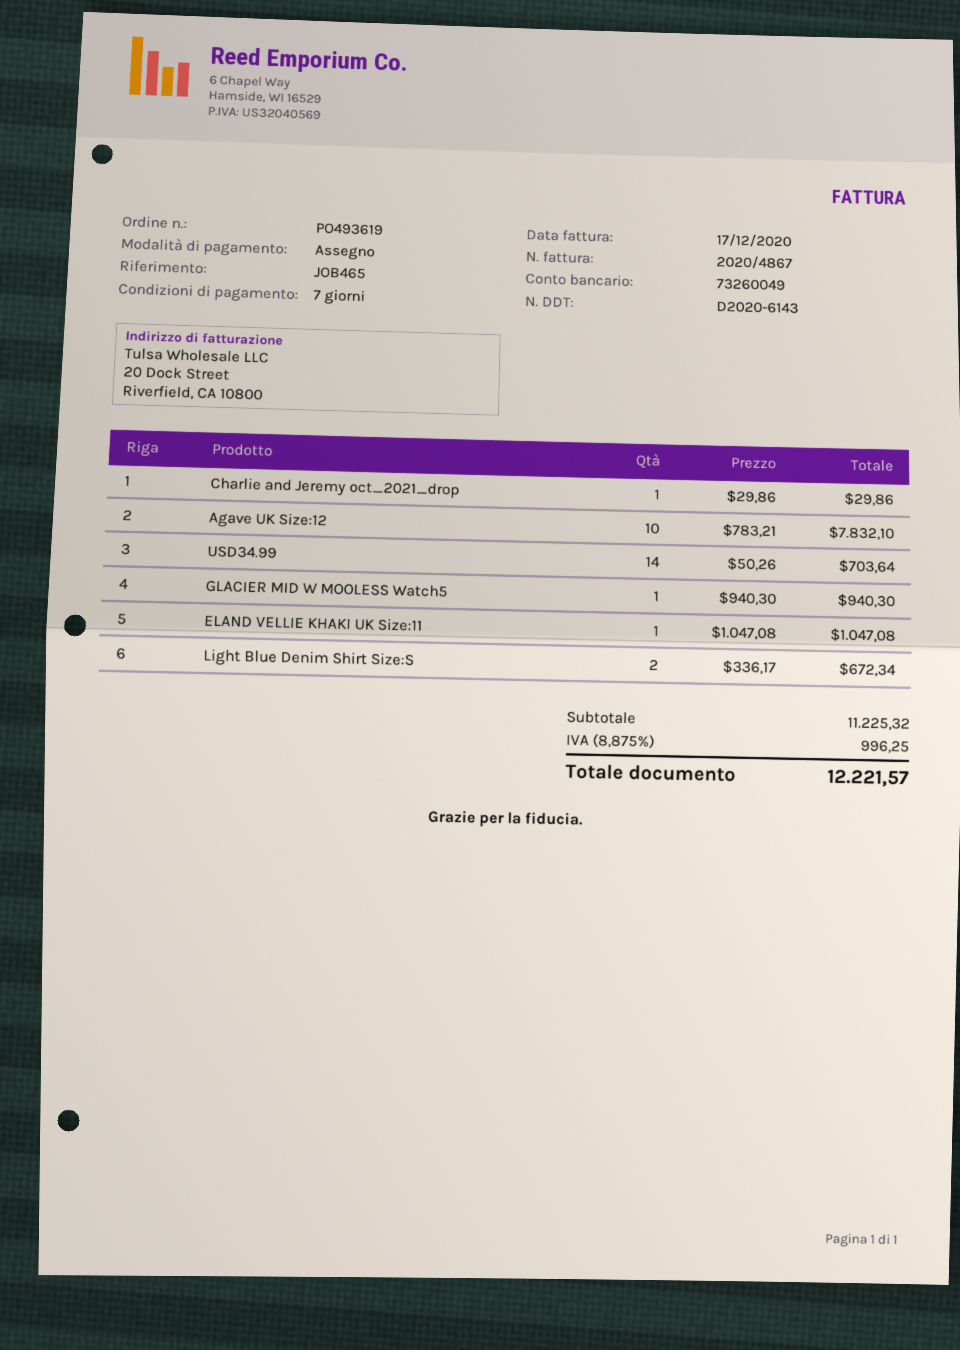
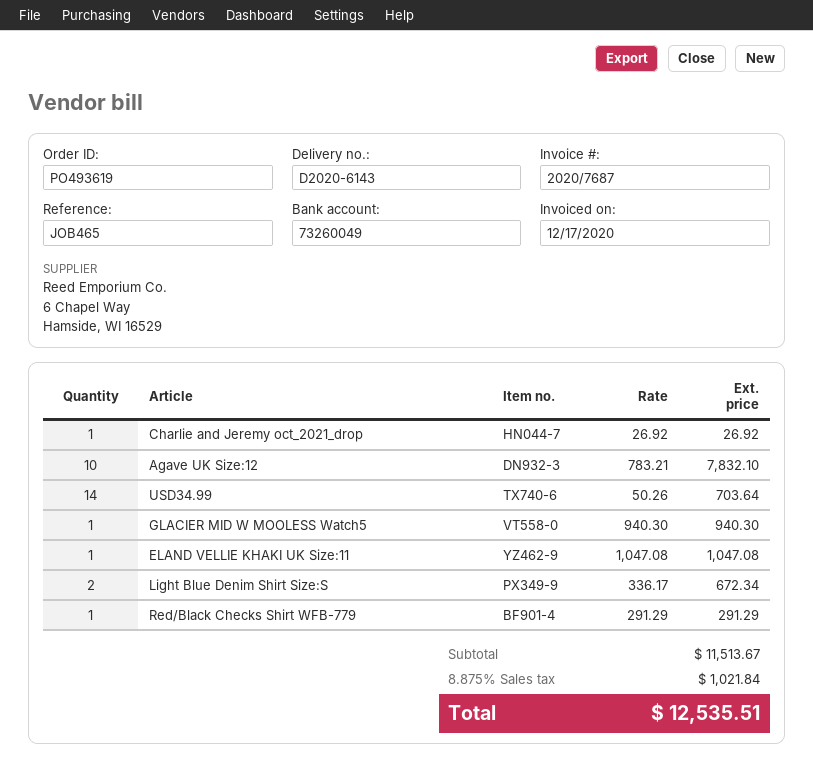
invoice number: 2020/4867 -> 2020/7687
Charlie and Jeremy oct_2021_drop: 1 x 29.86 = 29.86 -> 1 x 26.92 = 26.92
Red/Black Checks Shirt WFB-779: none -> 1 x 291.29 = 291.29
subtotal: 11225.32 -> 11513.67
tax: 8.875% = 996.25 -> 8.875% = 1021.84
total: 12221.57 -> 12535.51

